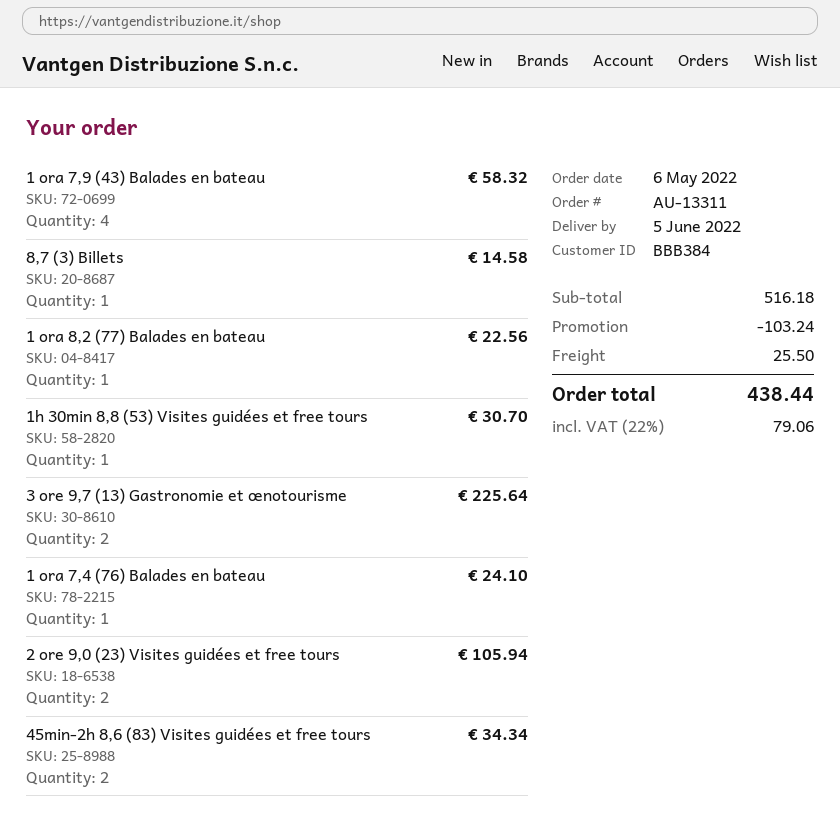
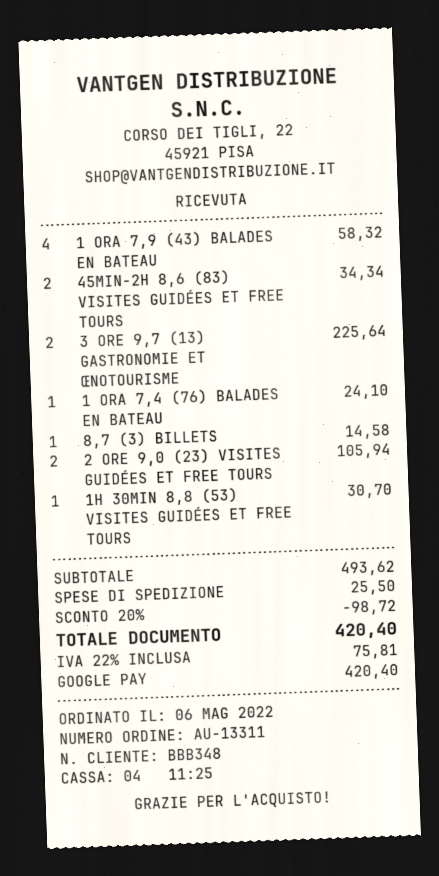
customer number: BBB384 -> BBB348
1 ora 8,2 (77) Balades en bateau: 1 for 22.56 -> none
subtotal: 516.18 -> 493.62
discount: 103.24 -> 98.72
tax: 22% = 79.06 -> 22% = 75.81
total: 438.44 -> 420.40

